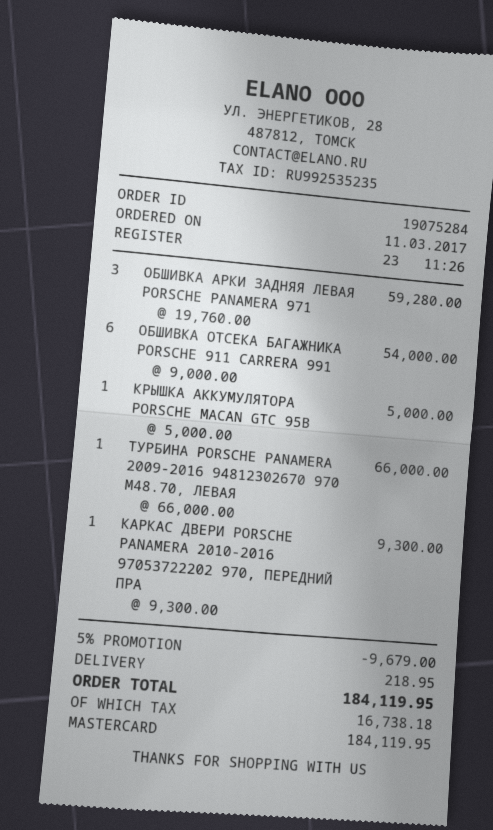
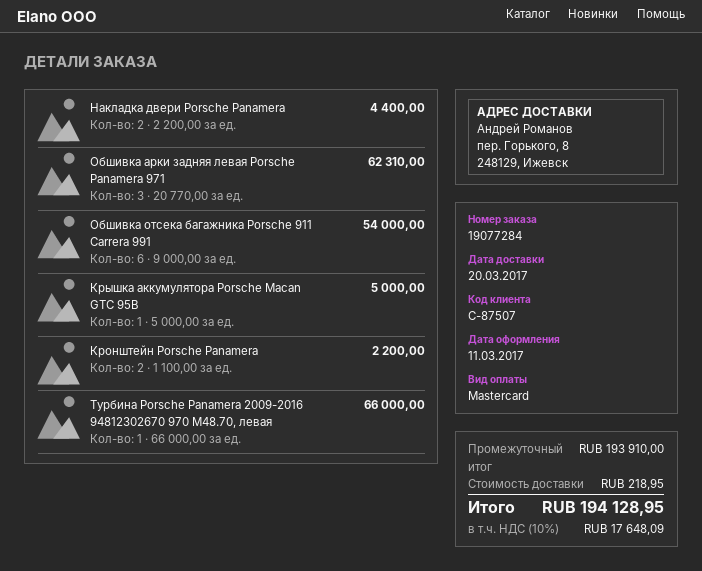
order number: 19075284 -> 19077284
ОБШИВКА АРКИ ЗАДНЯЯ ЛЕВАЯ PORSCHE PANAMERA 971: 3 x 19760.00 = 59280.00 -> 3 x 20770.00 = 62310.00
КАРКАС ДВЕРИ PORSCHE PANAMERA 2010-2016 97053722202 970, ПЕРЕДНИЙ ПРА: 1 x 9300.00 = 9300.00 -> none
Накладка двери Porsche Panamera: none -> 2 x 2200.00 = 4400.00
Кронштейн Porsche Panamera: none -> 2 x 1100.00 = 2200.00
discount: 5% = 9679.00 -> none
tax: 16738.18 -> 17648.09
total: 184119.95 -> 194128.95

